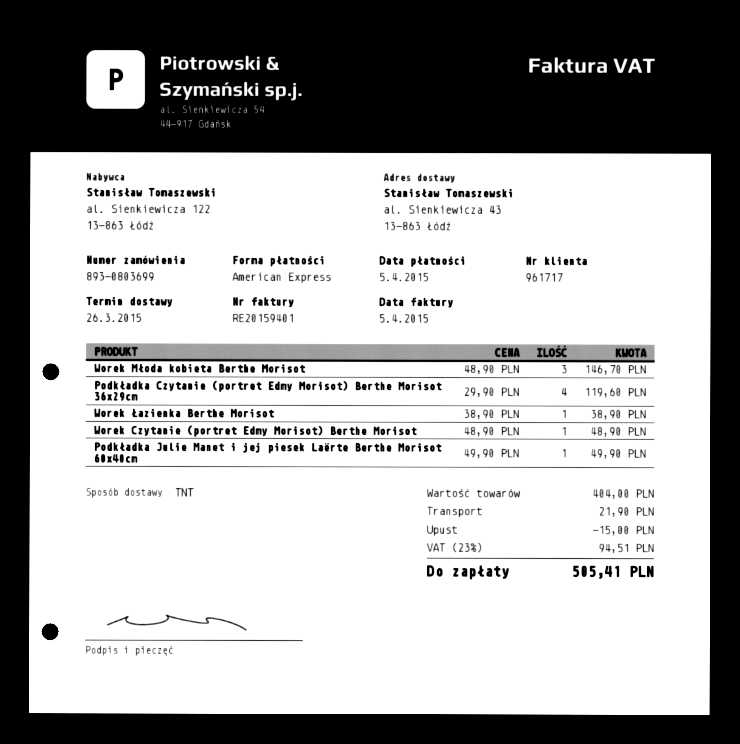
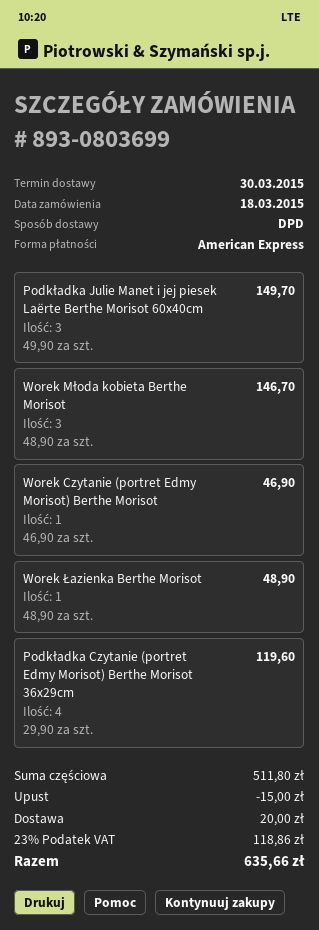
delivery date: 2015-03-26 -> 2015-03-30
shipping method: TNT -> DPD
Worek Łazienka Berthe Morisot: 1 x 38.90 = 38.90 -> 1 x 48.90 = 48.90
Worek Czytanie (portret Edmy Morisot) Berthe Morisot: 1 x 48.90 = 48.90 -> 1 x 46.90 = 46.90
Podkładka Julie Manet i jej piesek Laërte Berthe Morisot 60x40cm: 1 x 49.90 = 49.90 -> 3 x 49.90 = 149.70
subtotal: 404.00 -> 511.80
shipping: 21.90 -> 20.00
tax: 23% = 94.51 -> 23% = 118.86
total: 505.41 -> 635.66

